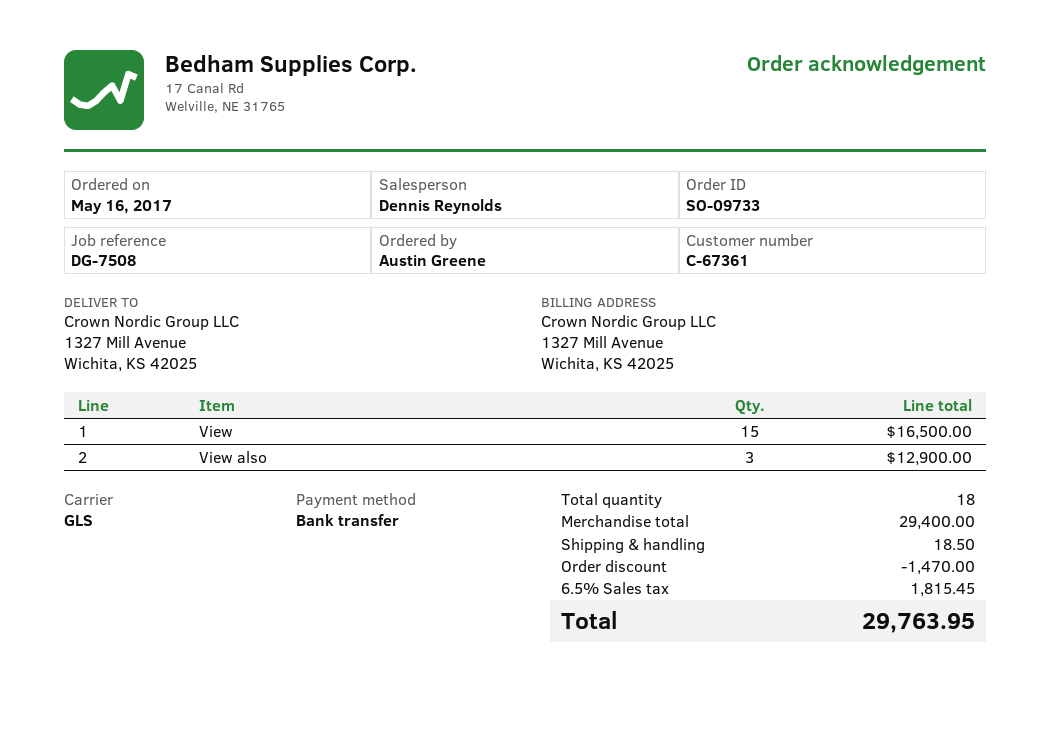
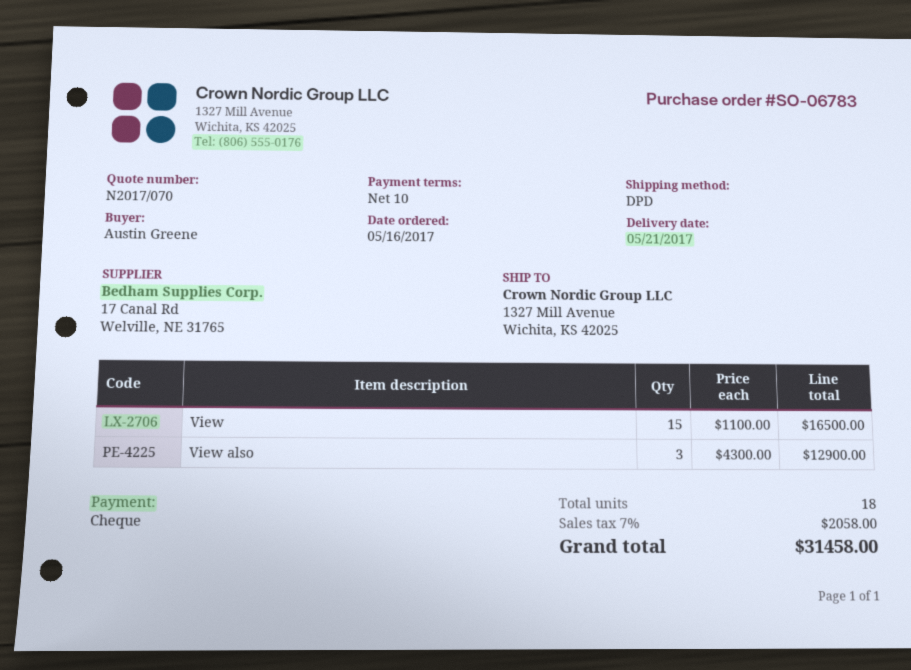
order number: SO-09733 -> SO-06783
payment method: bank transfer -> cheque
shipping method: GLS -> DPD
discount: 1470.00 -> none
shipping: 18.50 -> none
tax: 6.5% = 1815.45 -> 7% = 2058.00
total: 29763.95 -> 31458.00

